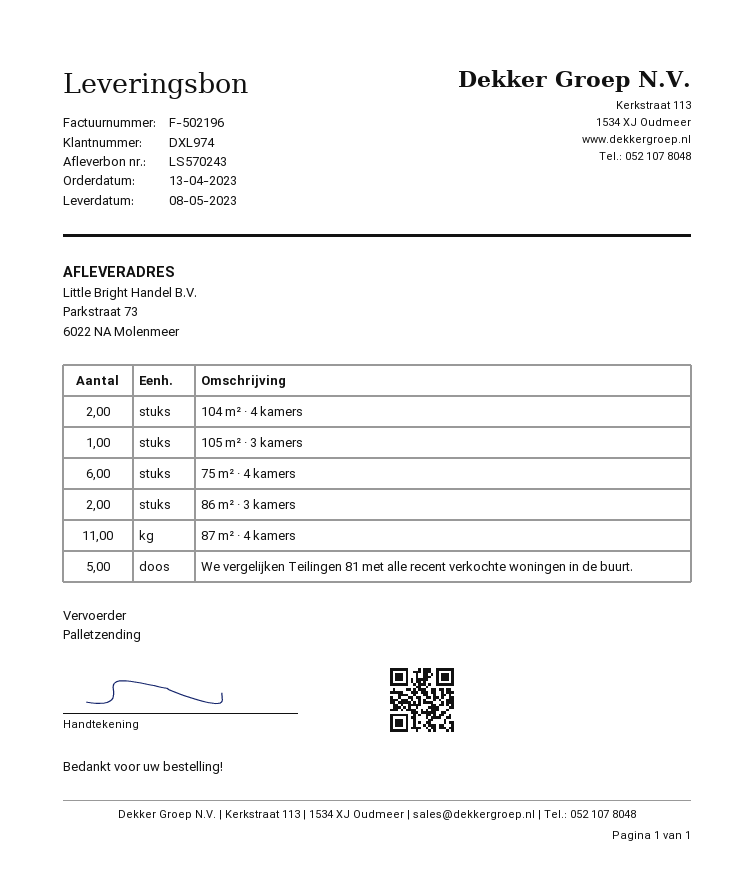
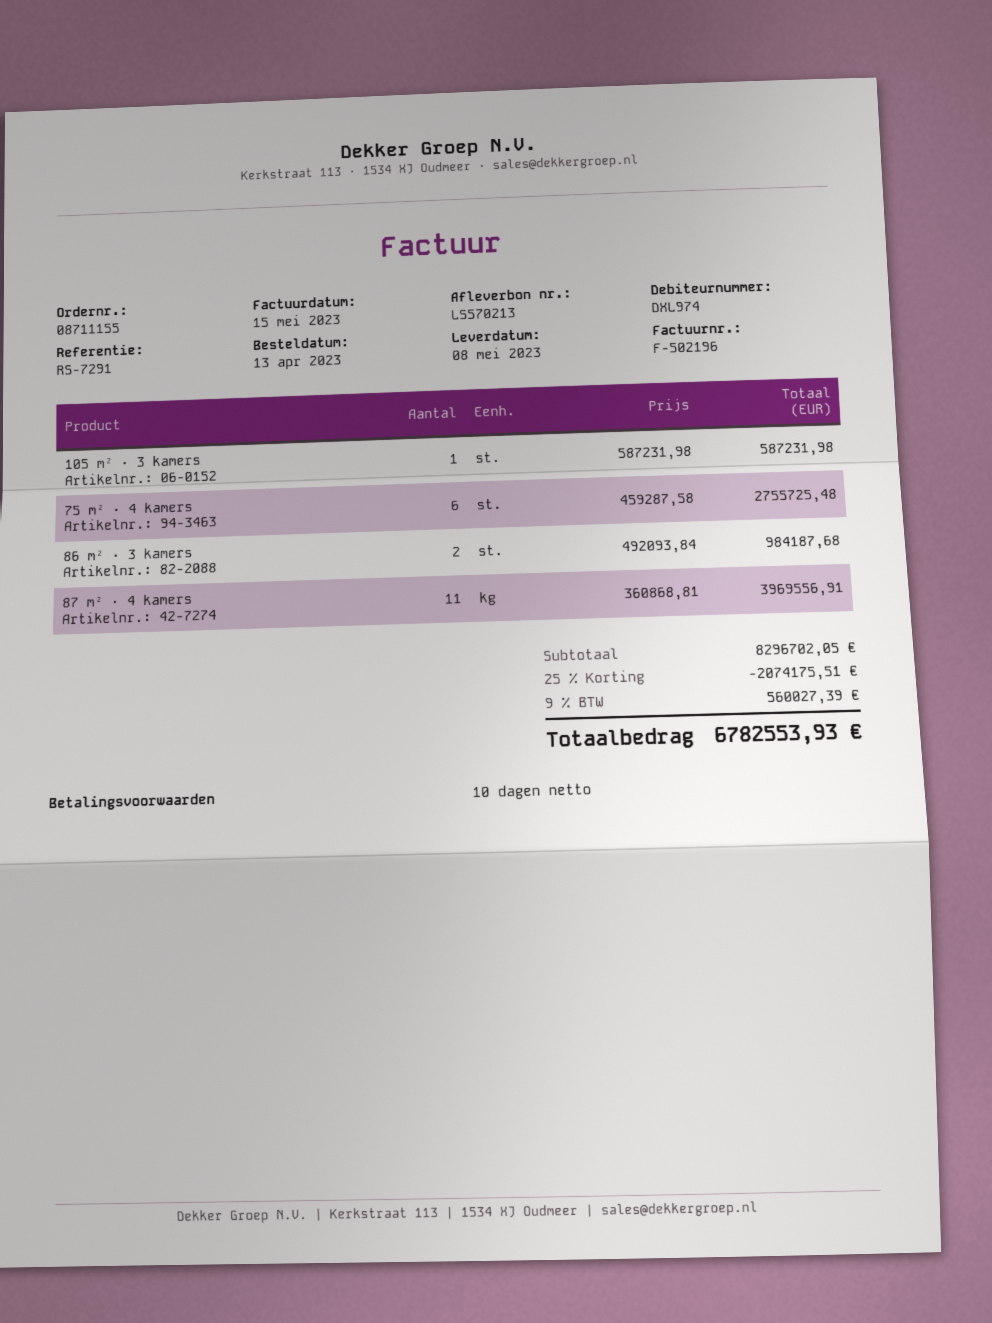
delivery note number: LS570243 -> LS570213
104 m² · 4 kamers: 2 -> none
We vergelijken Teilingen 81 met alle recent verkochte woningen in de buurt.: 5 -> none

